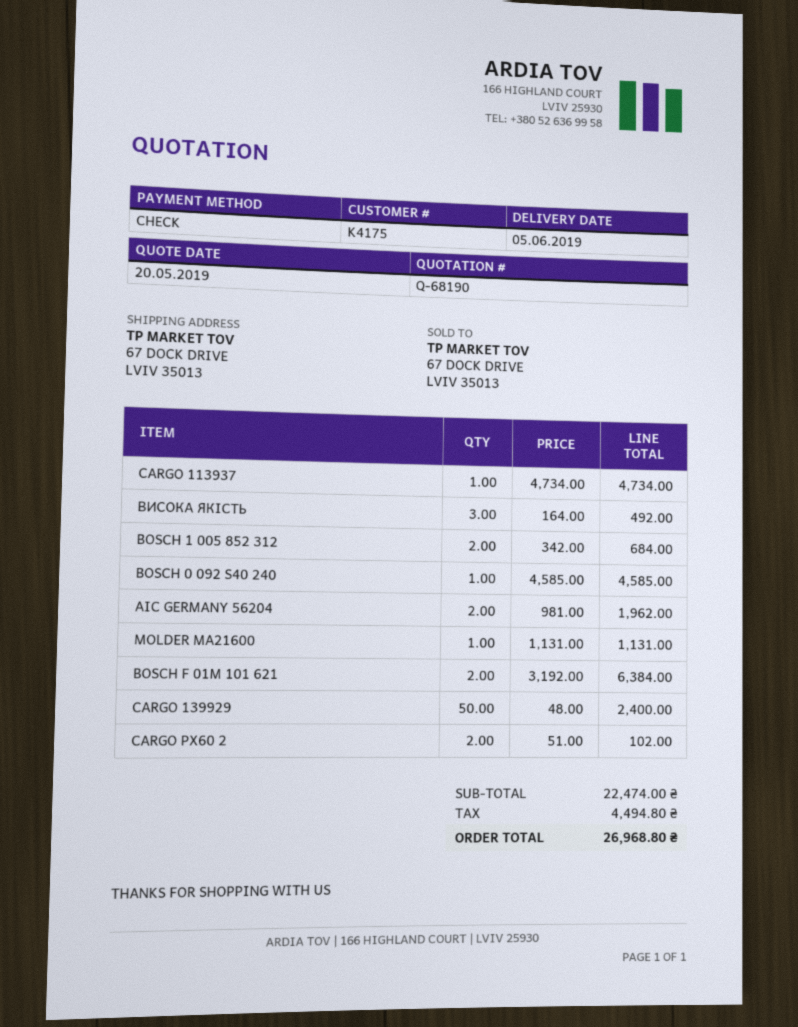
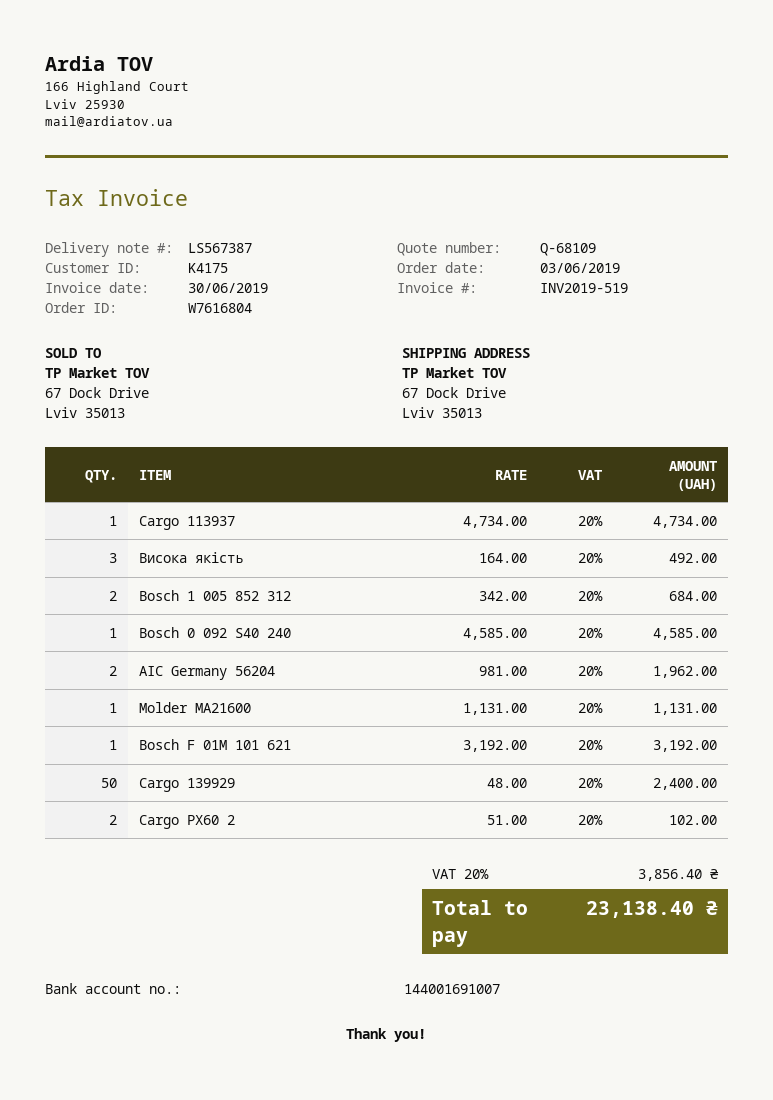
quote number: Q-68190 -> Q-68109
BOSCH F 01M 101 621: 2 x 3192.00 = 6384.00 -> 1 x 3192.00 = 3192.00
tax: 4494.80 -> 3856.40
total: 26968.80 -> 23138.40

